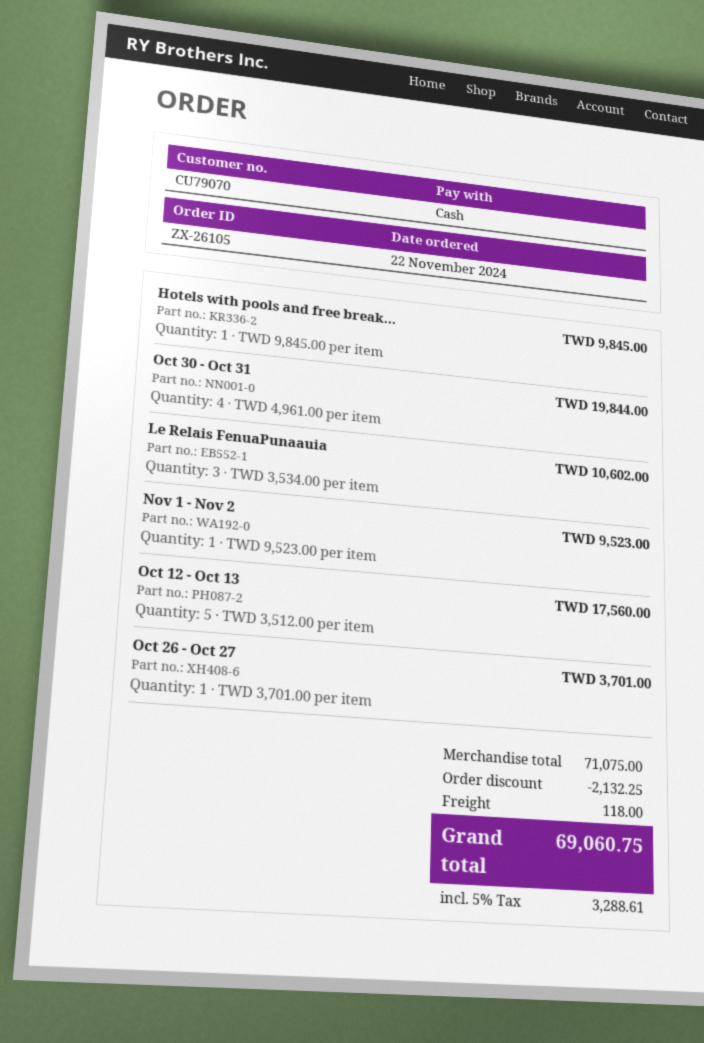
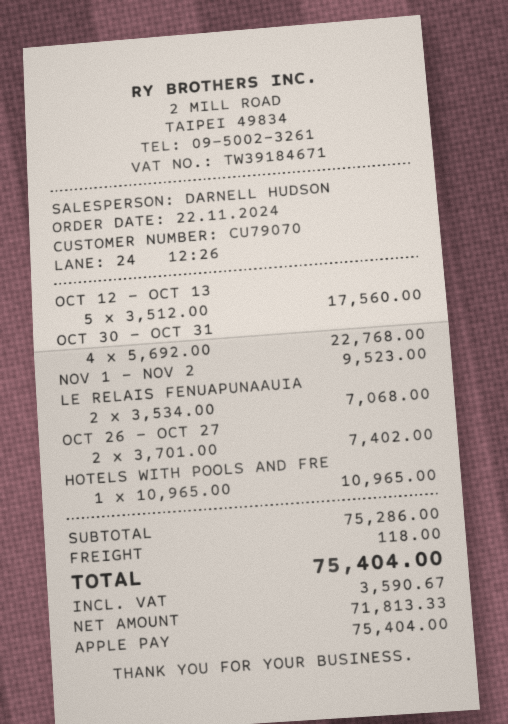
payment method: cash -> Apple Pay
Hotels with pools and free break...: 1 x 9845.00 = 9845.00 -> 1 x 10965.00 = 10965.00
Oct 30 - Oct 31: 4 x 4961.00 = 19844.00 -> 4 x 5692.00 = 22768.00
Le Relais FenuaPunaauia: 3 x 3534.00 = 10602.00 -> 2 x 3534.00 = 7068.00
Oct 26 - Oct 27: 1 x 3701.00 = 3701.00 -> 2 x 3701.00 = 7402.00
subtotal: 71075.00 -> 75286.00
discount: 2132.25 -> none
tax: 3288.61 -> 3590.67
total: 69060.75 -> 75404.00

